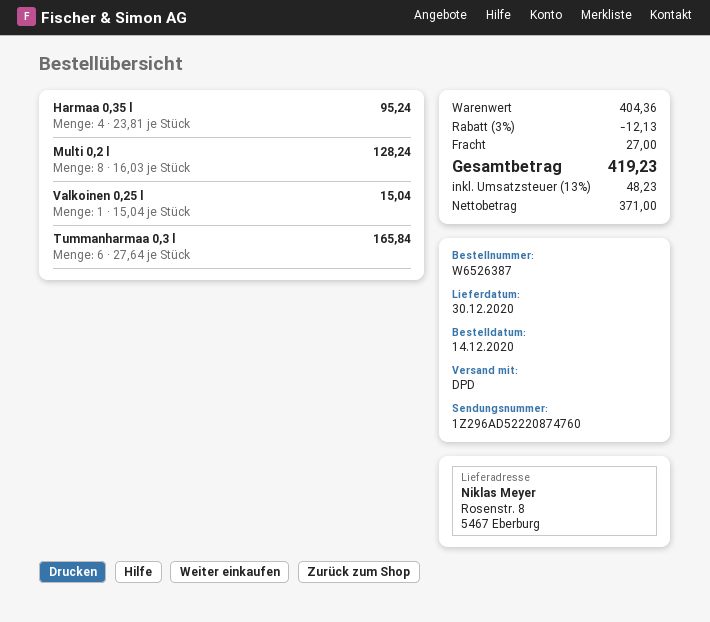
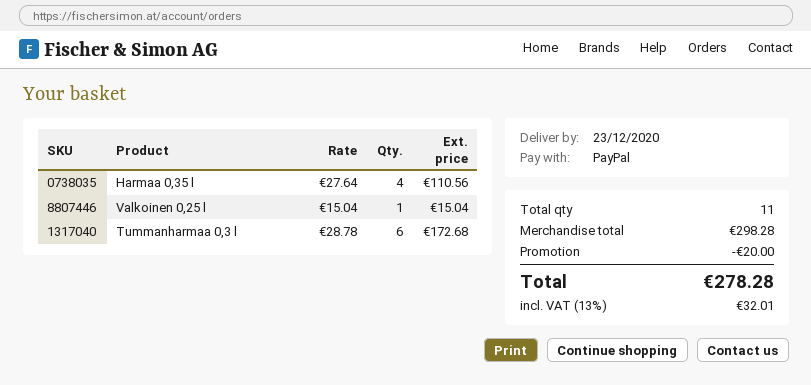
delivery date: 2020-12-30 -> 2020-12-23
Harmaa 0,35 l: 4 x 23.81 = 95.24 -> 4 x 27.64 = 110.56
Multi 0,2 l: 8 x 16.03 = 128.24 -> none
Tummanharmaa 0,3 l: 6 x 27.64 = 165.84 -> 6 x 28.78 = 172.68
subtotal: 404.36 -> 298.28
discount: 12.13 -> 20.00
shipping: 27.00 -> none
tax: 13% = 48.23 -> 13% = 32.01
total: 419.23 -> 278.28

